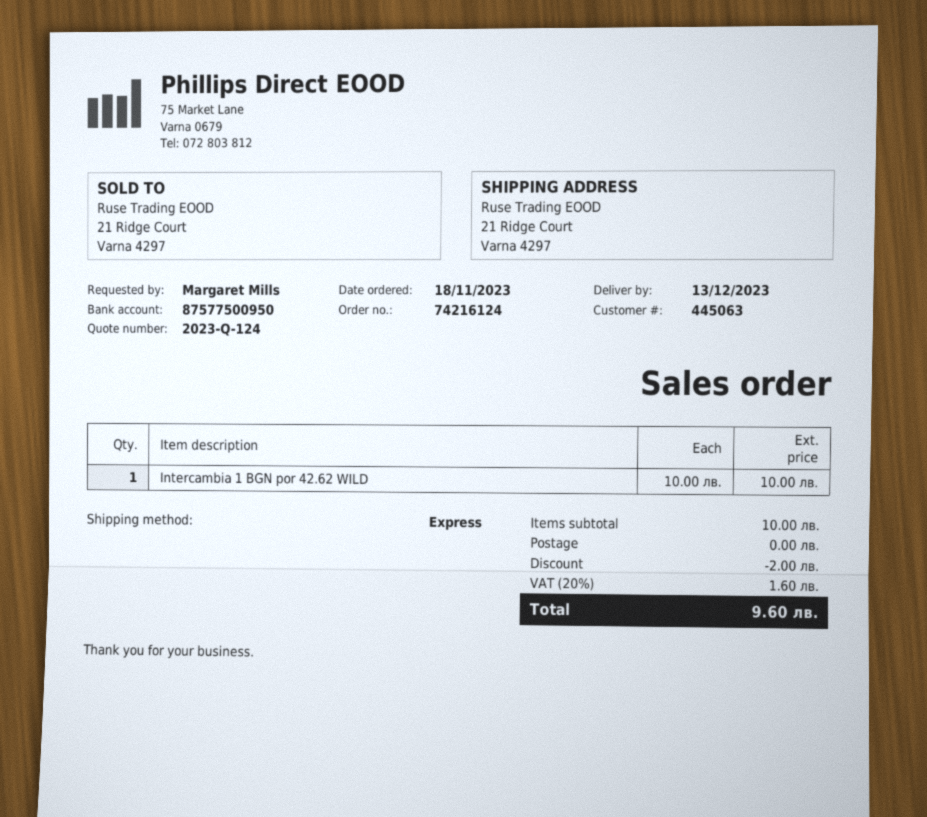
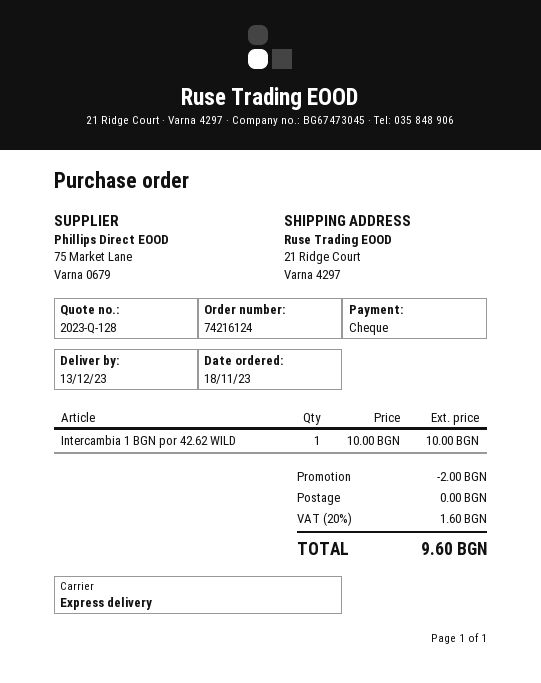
quote number: 2023-Q-124 -> 2023-Q-128

